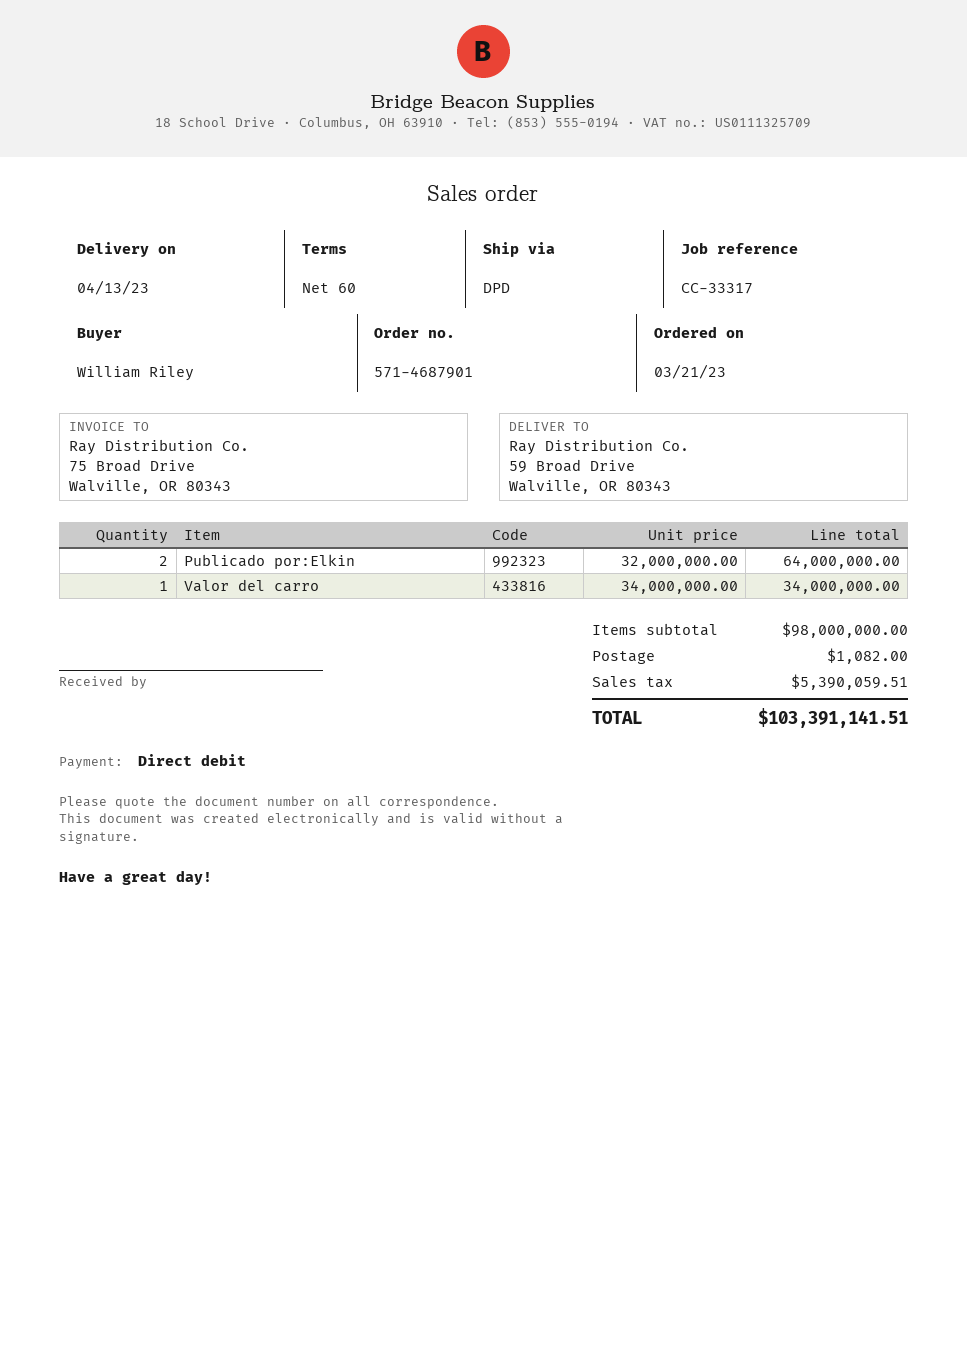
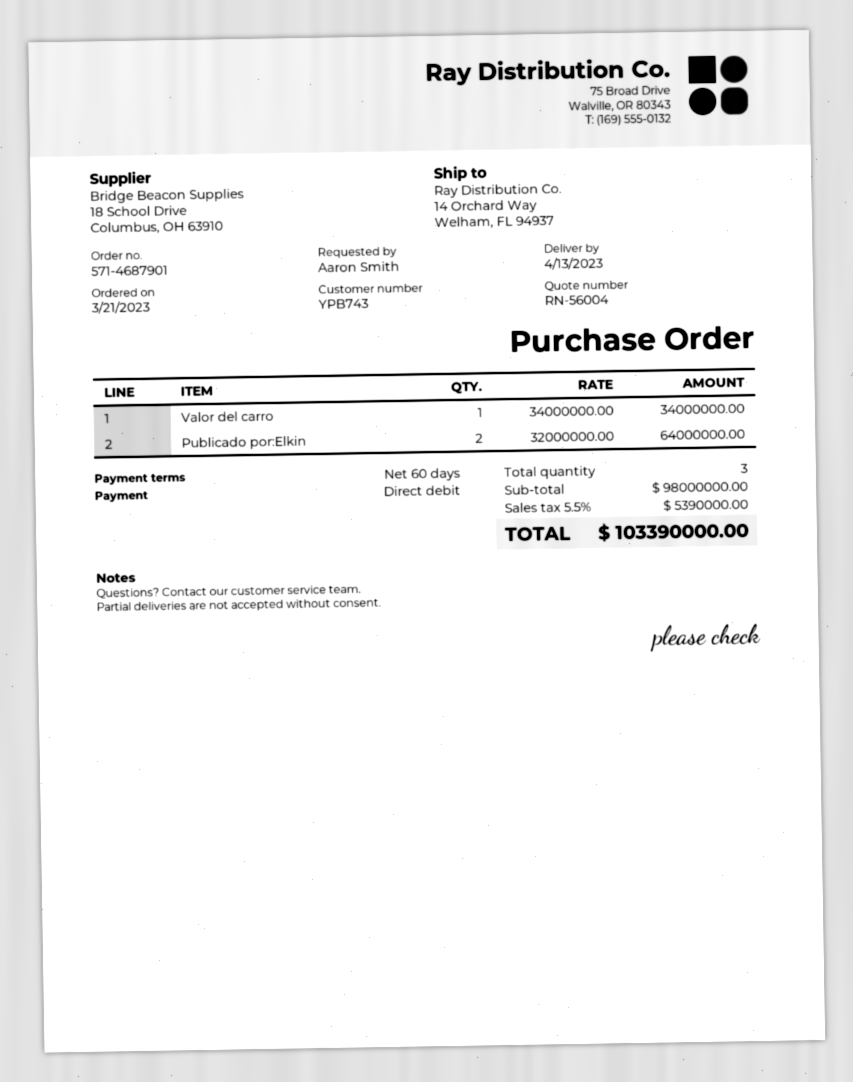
ordered by: William Riley -> Aaron Smith
ship to: 59 Broad Drive, Walville, OR 80343 -> 14 Orchard Way, Welham, FL 94937
shipping: 1082.00 -> none
tax: 5390059.51 -> 5390000.00
total: 103391141.51 -> 103390000.00

